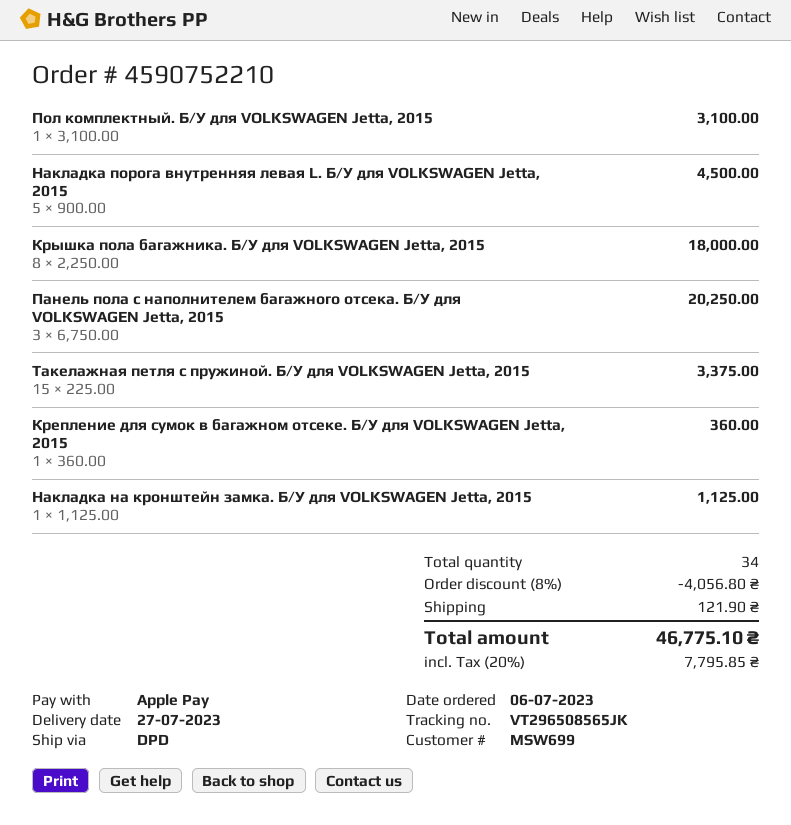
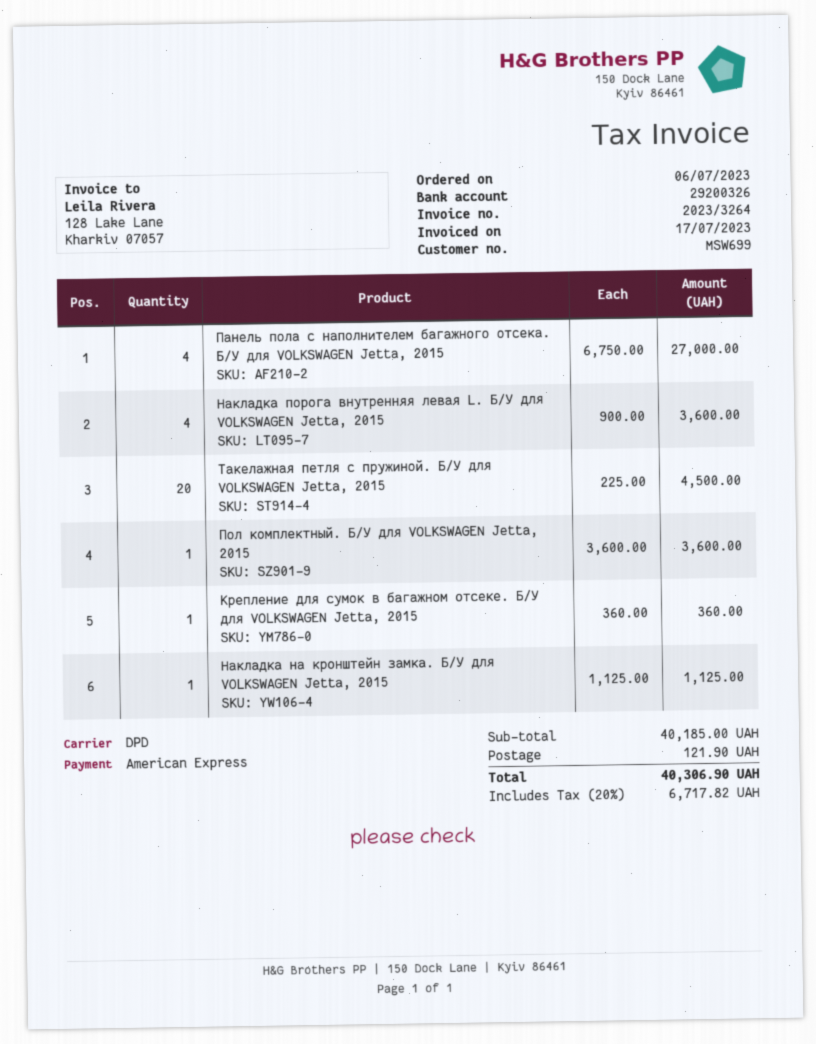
payment method: Apple Pay -> American Express
Пол комплектный. Б/У для VOLKSWAGEN Jetta, 2015: 1 x 3100.00 = 3100.00 -> 1 x 3600.00 = 3600.00
Накладка порога внутренняя левая L. Б/У для VOLKSWAGEN Jetta, 2015: 5 x 900.00 = 4500.00 -> 4 x 900.00 = 3600.00
Крышка пола багажника. Б/У для VOLKSWAGEN Jetta, 2015: 8 x 2250.00 = 18000.00 -> none
Панель пола с наполнителем багажного отсека. Б/У для VOLKSWAGEN Jetta, 2015: 3 x 6750.00 = 20250.00 -> 4 x 6750.00 = 27000.00
Такелажная петля с пружиной. Б/У для VOLKSWAGEN Jetta, 2015: 15 x 225.00 = 3375.00 -> 20 x 225.00 = 4500.00
discount: 8% = 4056.80 -> none
tax: 20% = 7795.85 -> 20% = 6717.82
total: 46775.10 -> 40306.90

